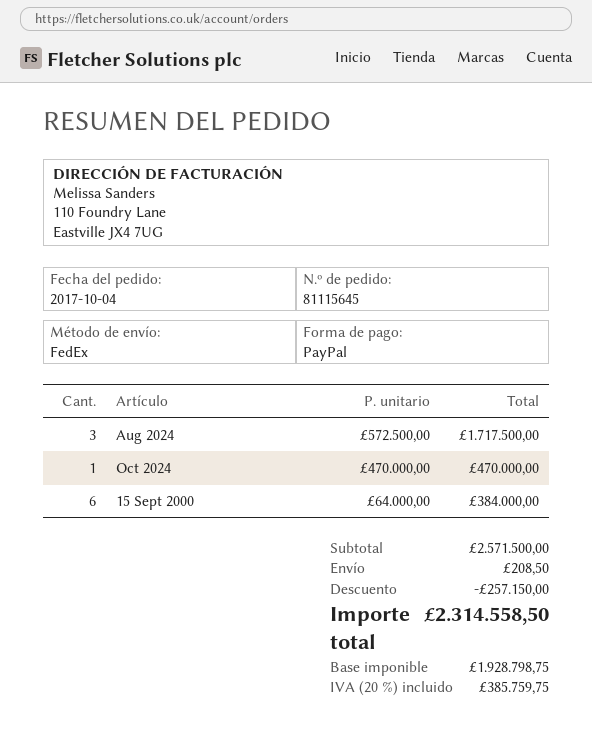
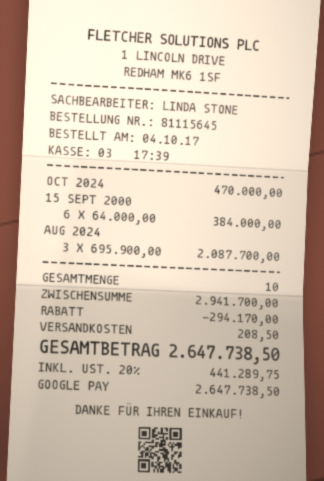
payment method: PayPal -> Google Pay
Aug 2024: 3 x 572500.00 = 1717500.00 -> 3 x 695900.00 = 2087700.00
subtotal: 2571500.00 -> 2941700.00
discount: 257150.00 -> 294170.00
tax: 20% = 385759.75 -> 20% = 441289.75
total: 2314558.50 -> 2647738.50

